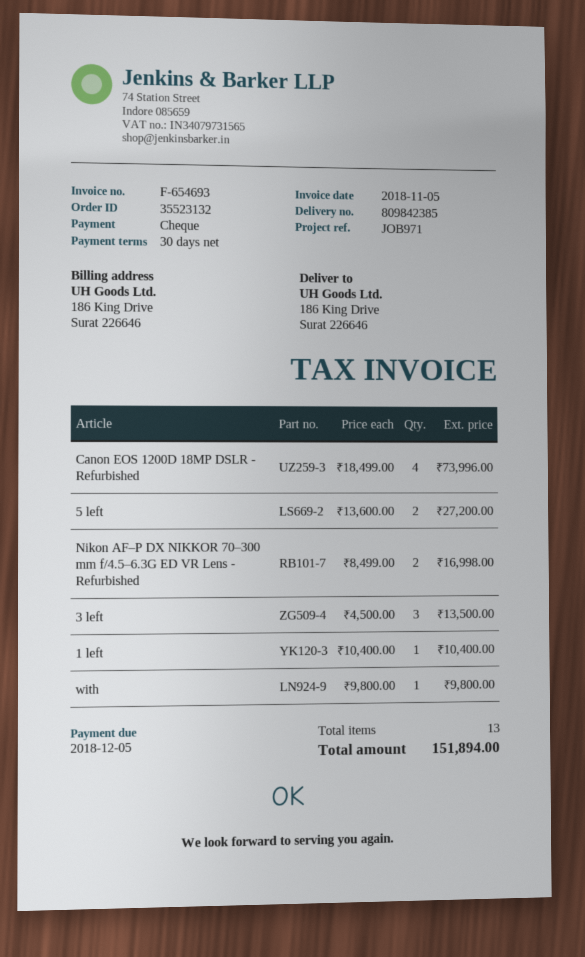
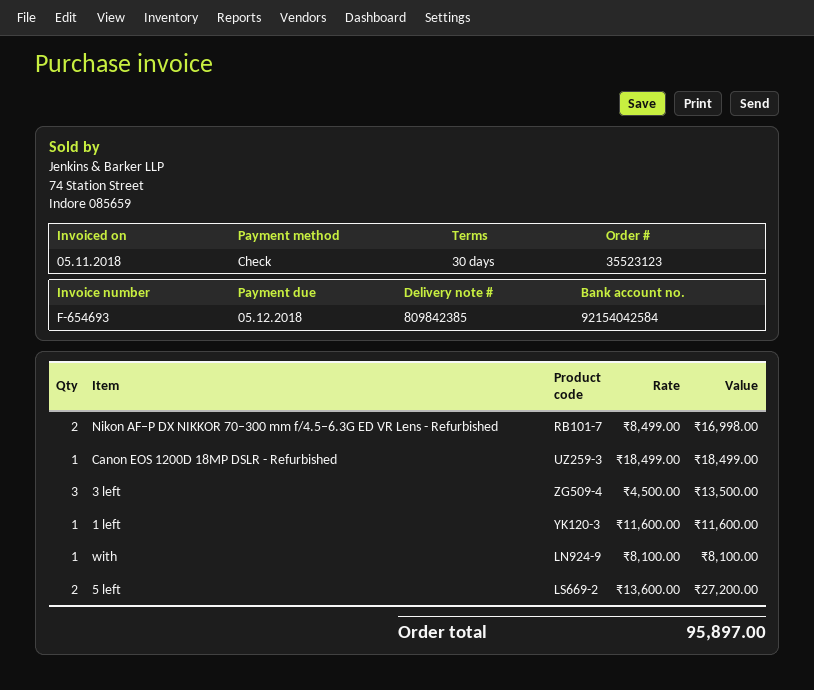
order number: 35523132 -> 35523123
Canon EOS 1200D 18MP DSLR - Refurbished: 4 x 18499.00 = 73996.00 -> 1 x 18499.00 = 18499.00
1 left: 1 x 10400.00 = 10400.00 -> 1 x 11600.00 = 11600.00
with: 1 x 9800.00 = 9800.00 -> 1 x 8100.00 = 8100.00
total: 151894.00 -> 95897.00

